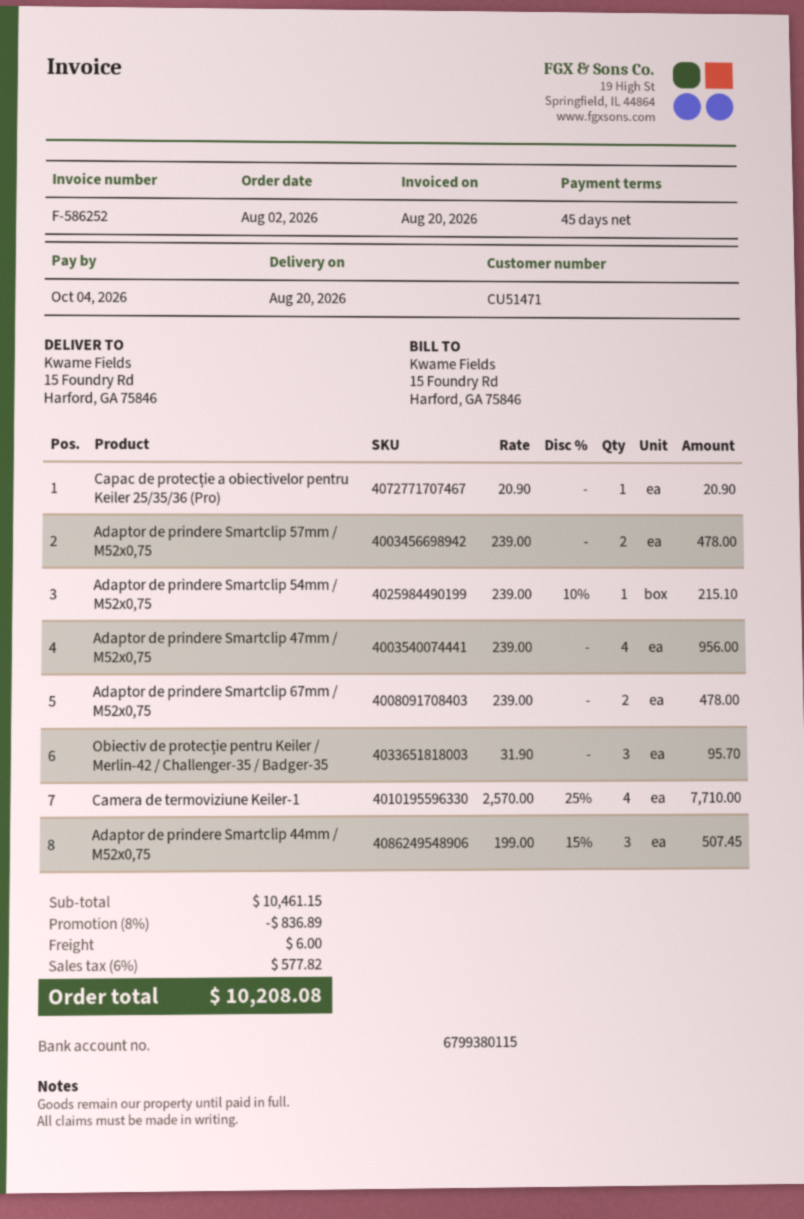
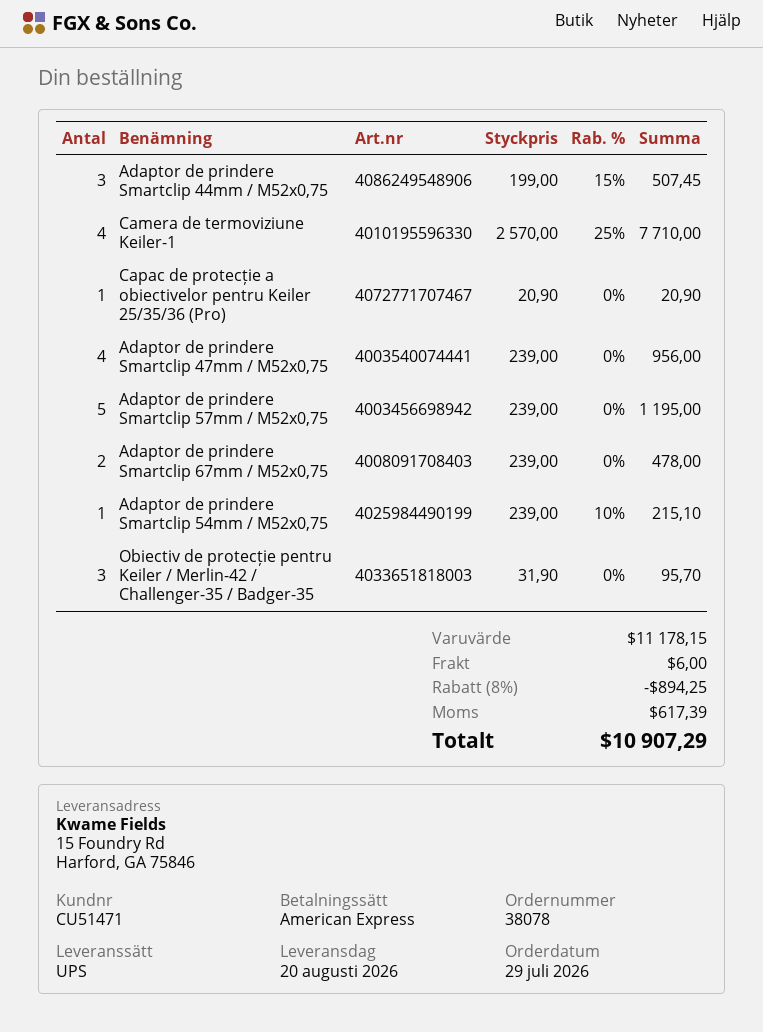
order date: 2026-08-02 -> 2026-07-29
Adaptor de prindere Smartclip 57mm / M52x0,75: 2 x 239.00 = 478.00 -> 5 x 239.00 = 1195.00
subtotal: 10461.15 -> 11178.15
discount: 8% = 836.89 -> 8% = 894.25
tax: 577.82 -> 617.39
total: 10208.08 -> 10907.29

